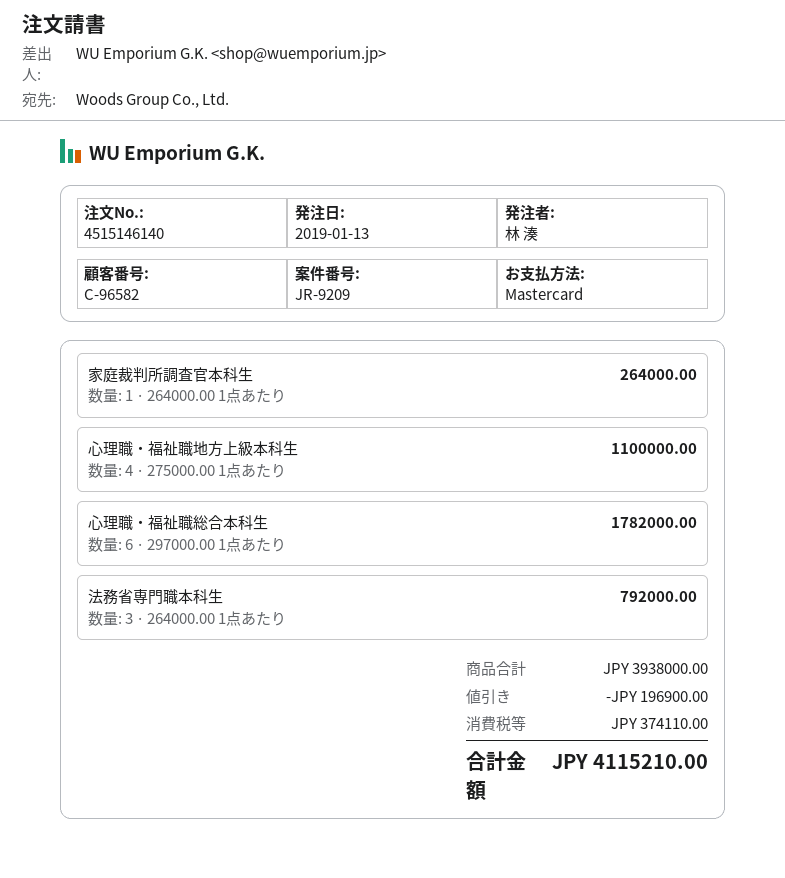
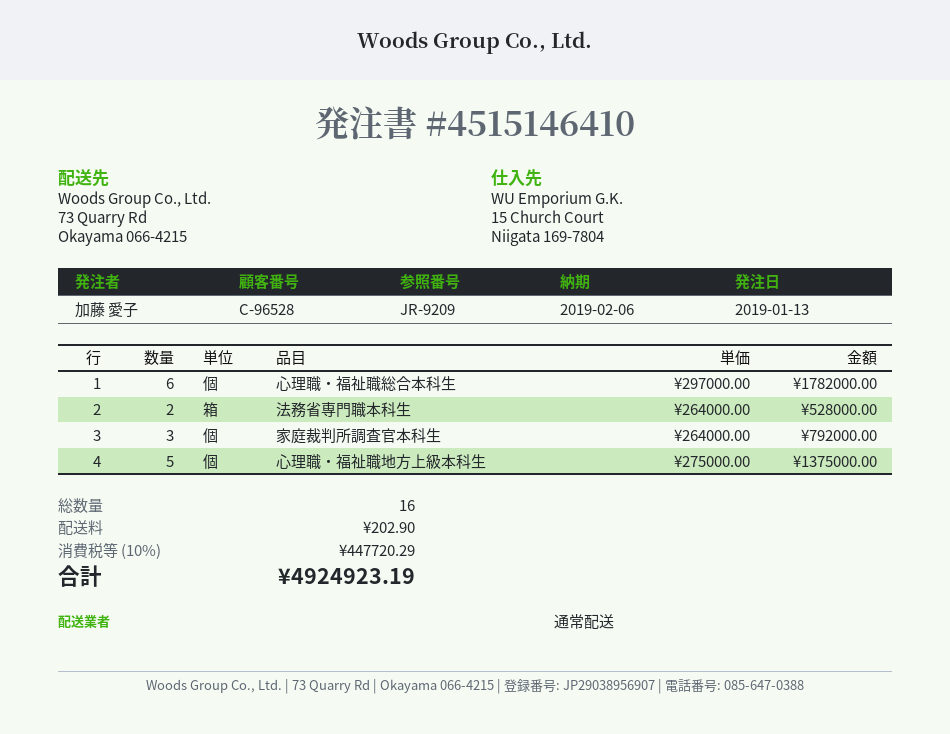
order number: 4515146140 -> 4515146410
customer number: C-96582 -> C-96528
ordered by: 林 湊 -> 加藤 愛子
家庭裁判所調査官本科生: 1 x 264000.00 = 264000.00 -> 3 x 264000.00 = 792000.00
心理職・福祉職地方上級本科生: 4 x 275000.00 = 1100000.00 -> 5 x 275000.00 = 1375000.00
法務省専門職本科生: 3 x 264000.00 = 792000.00 -> 2 x 264000.00 = 528000.00
discount: 196900.00 -> none
shipping: none -> 202.90
tax: 374110.00 -> 447720.29
total: 4115210.00 -> 4924923.19

